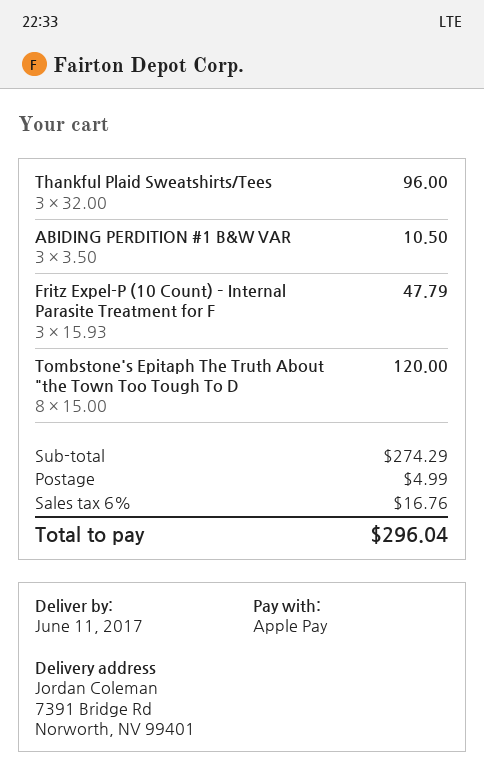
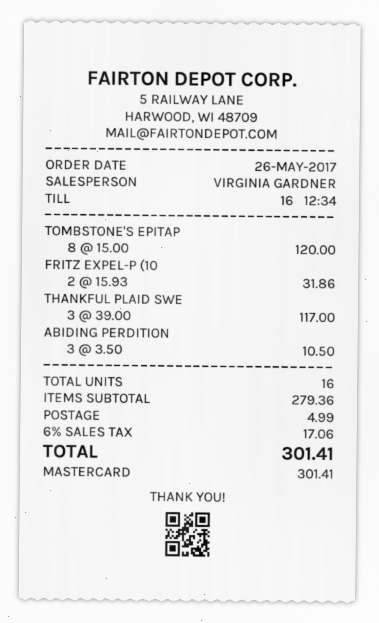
payment method: Apple Pay -> Mastercard
Thankful Plaid Sweatshirts/Tees: 3 x 32.00 = 96.00 -> 3 x 39.00 = 117.00
Fritz Expel-P (10 Count) – Internal Parasite Treatment for F: 3 x 15.93 = 47.79 -> 2 x 15.93 = 31.86
subtotal: 274.29 -> 279.36
tax: 6% = 16.76 -> 6% = 17.06
total: 296.04 -> 301.41

